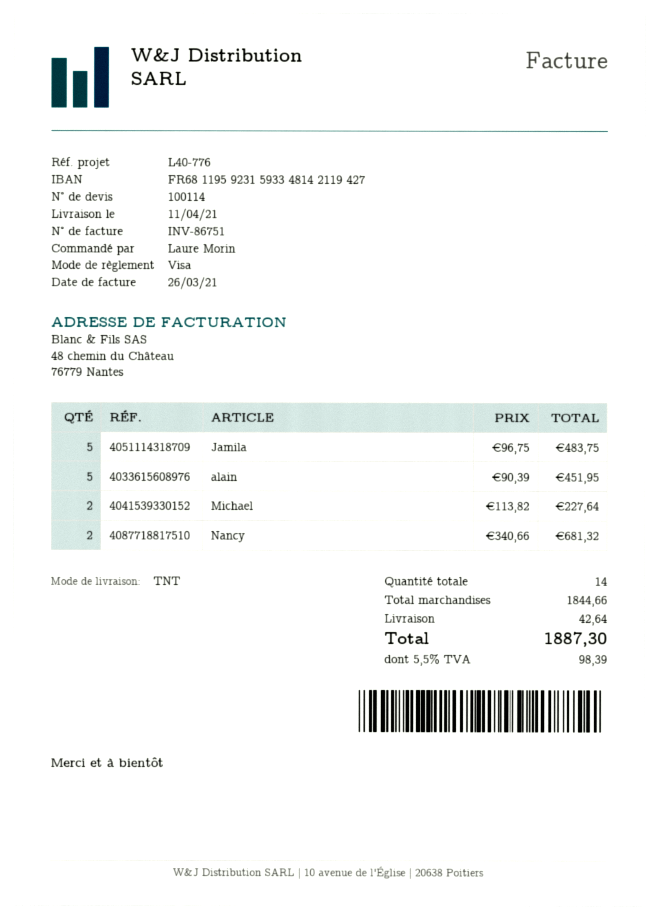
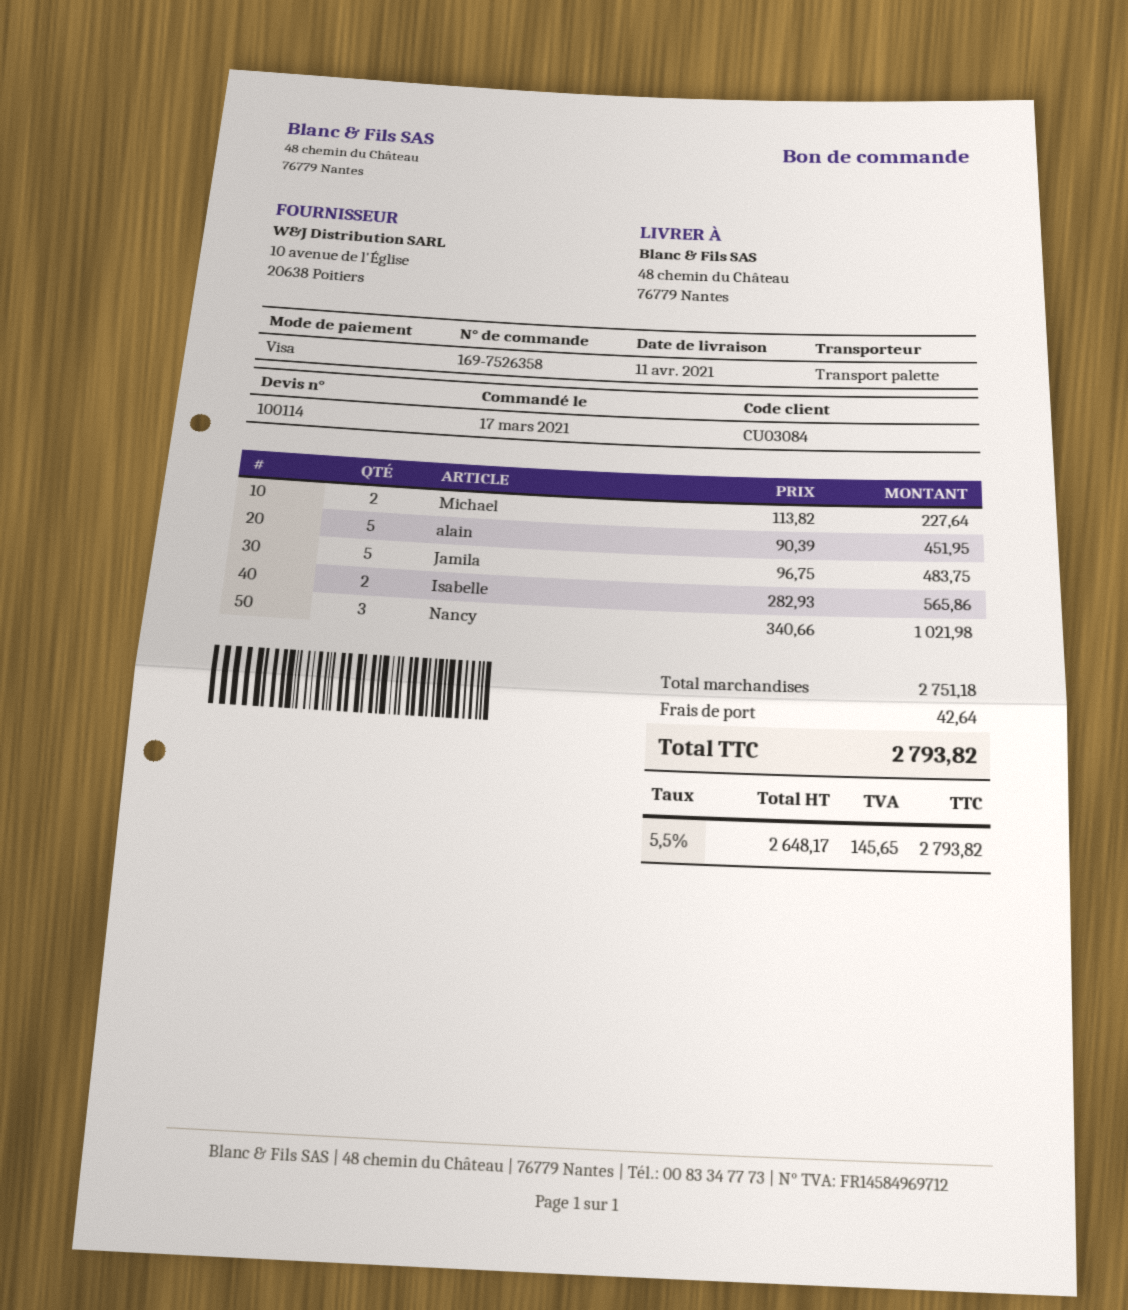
shipping method: TNT -> pallet freight
Nancy: 2 x 340.66 = 681.32 -> 3 x 340.66 = 1021.98
Isabelle: none -> 2 x 282.93 = 565.86
subtotal: 1844.66 -> 2751.18
tax: 5.5% = 98.39 -> 5.5% = 145.65
total: 1887.30 -> 2793.82

